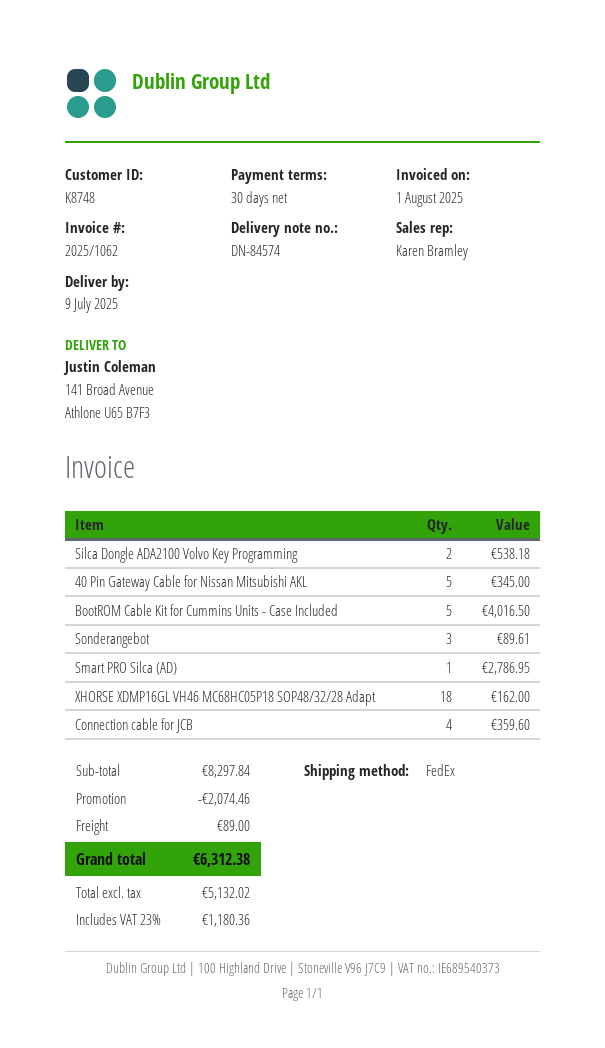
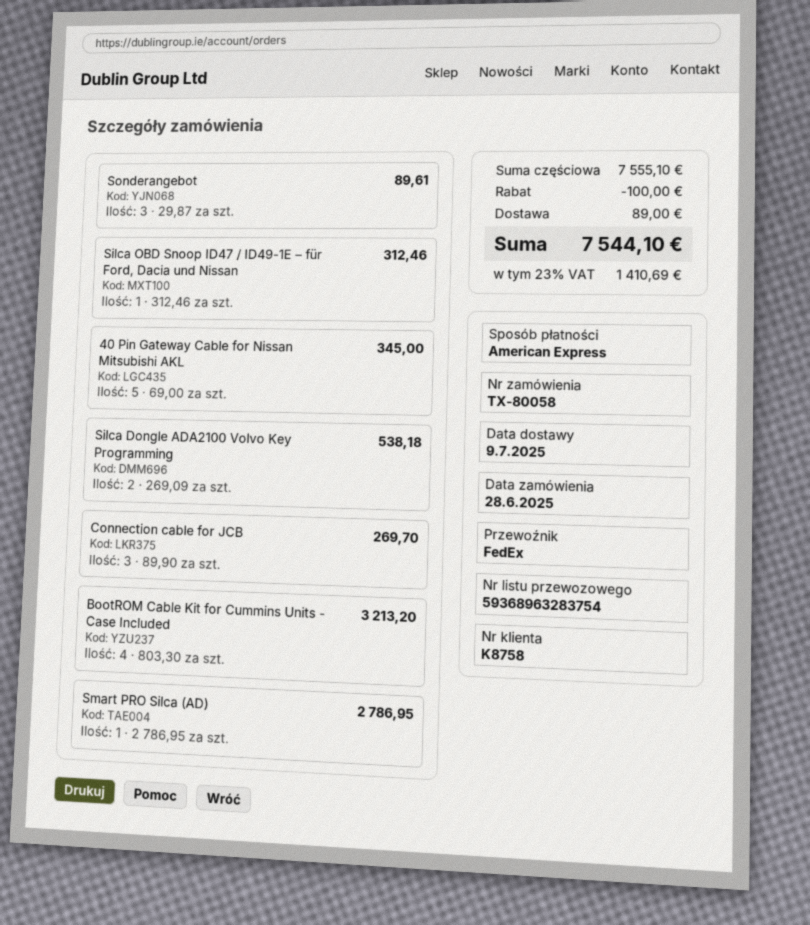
customer number: K8748 -> K8758
BootROM Cable Kit for Cummins Units - Case Included: 5 for 4016.50 -> 4 for 3213.20
XHORSE XDMP16GL VH46 MC68HC05P18 SOP48/32/28 Adapt: 18 for 162.00 -> none
Connection cable for JCB: 4 for 359.60 -> 3 for 269.70
Silca OBD Snoop ID47 / ID49-1E – für Ford, Dacia und Nissan: none -> 1 for 312.46
subtotal: 8297.84 -> 7555.10
discount: 2074.46 -> 100.00
tax: 23% = 1180.36 -> 23% = 1410.69
total: 6312.38 -> 7544.10

